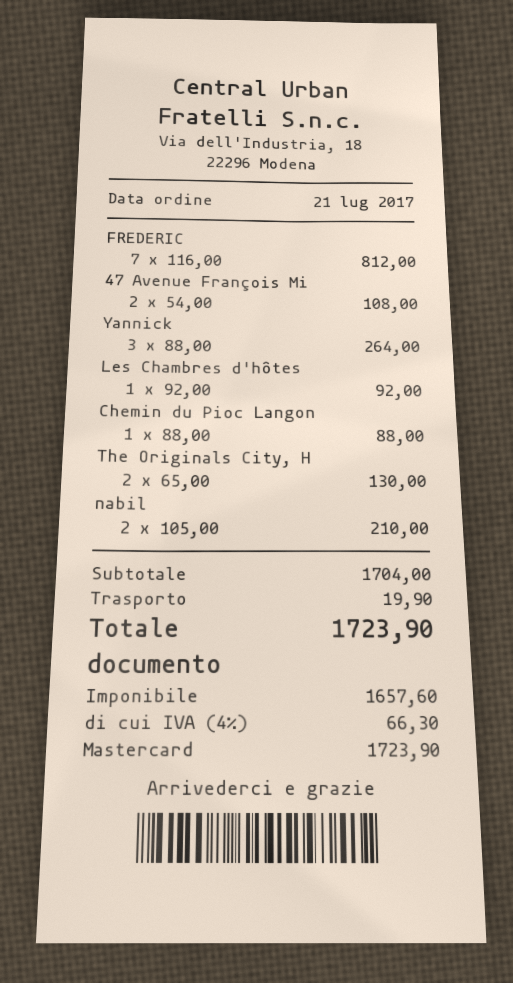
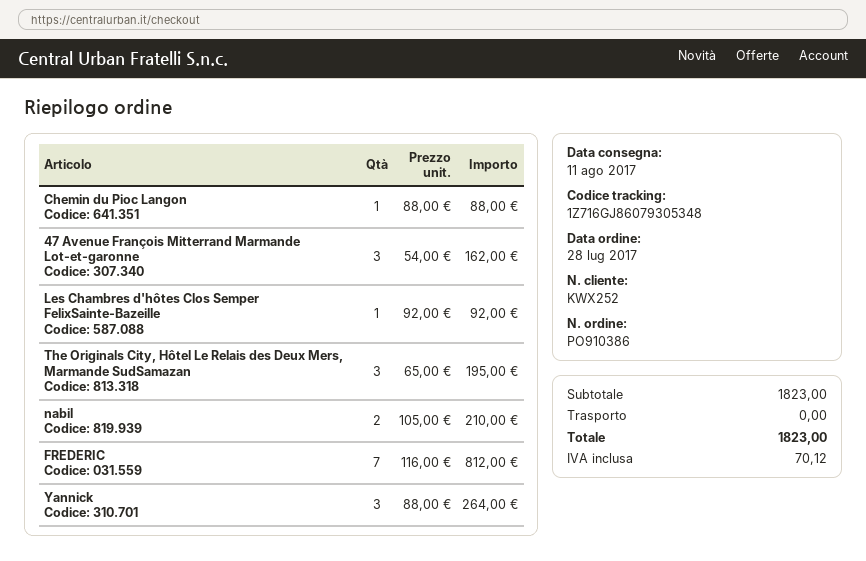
order date: 2017-07-21 -> 2017-07-28
47 Avenue François Mi: 2 x 54.00 = 108.00 -> 3 x 54.00 = 162.00
The Originals City, H: 2 x 65.00 = 130.00 -> 3 x 65.00 = 195.00
subtotal: 1704.00 -> 1823.00
shipping: 19.90 -> 0.00
tax: 66.30 -> 70.12
total: 1723.90 -> 1823.00

